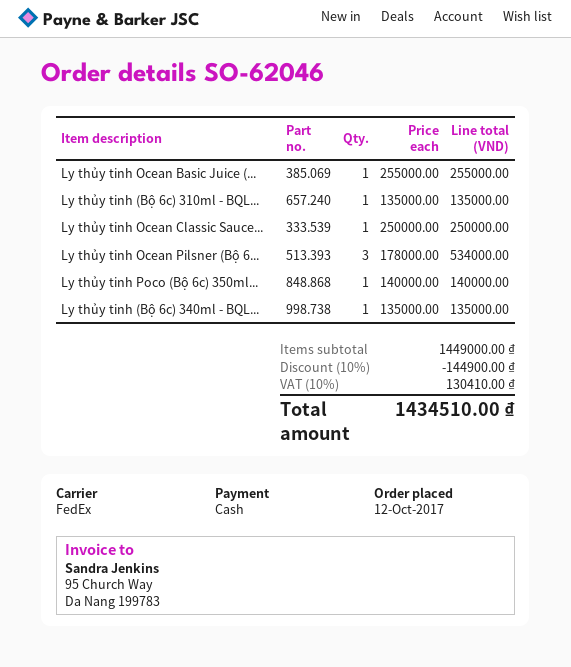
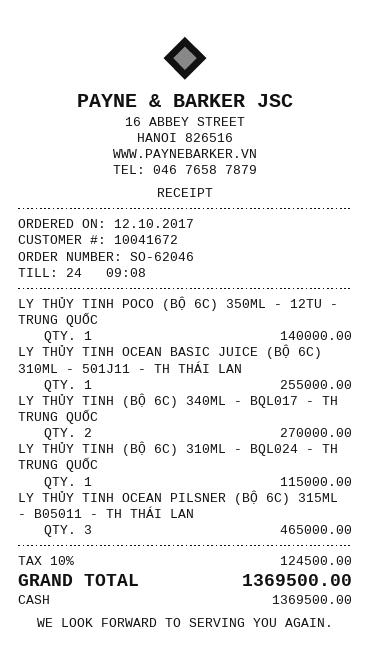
Ly thủy tinh (Bộ 6c) 310ml - BQL...: 1 for 135000.00 -> 1 for 115000.00
Ly thủy tinh Ocean Classic Sauce...: 1 for 250000.00 -> none
Ly thủy tinh Ocean Pilsner (Bộ 6...: 3 for 534000.00 -> 3 for 465000.00
Ly thủy tinh (Bộ 6c) 340ml - BQL...: 1 for 135000.00 -> 2 for 270000.00
discount: 10% = 144900.00 -> none
tax: 10% = 130410.00 -> 10% = 124500.00
total: 1434510.00 -> 1369500.00

